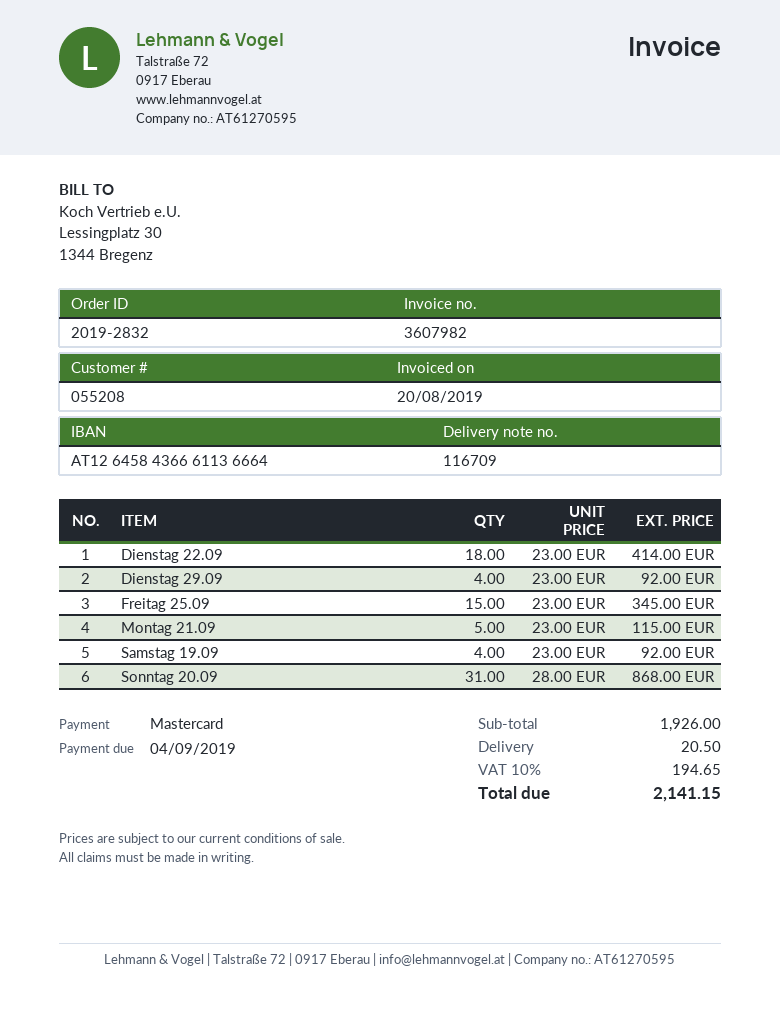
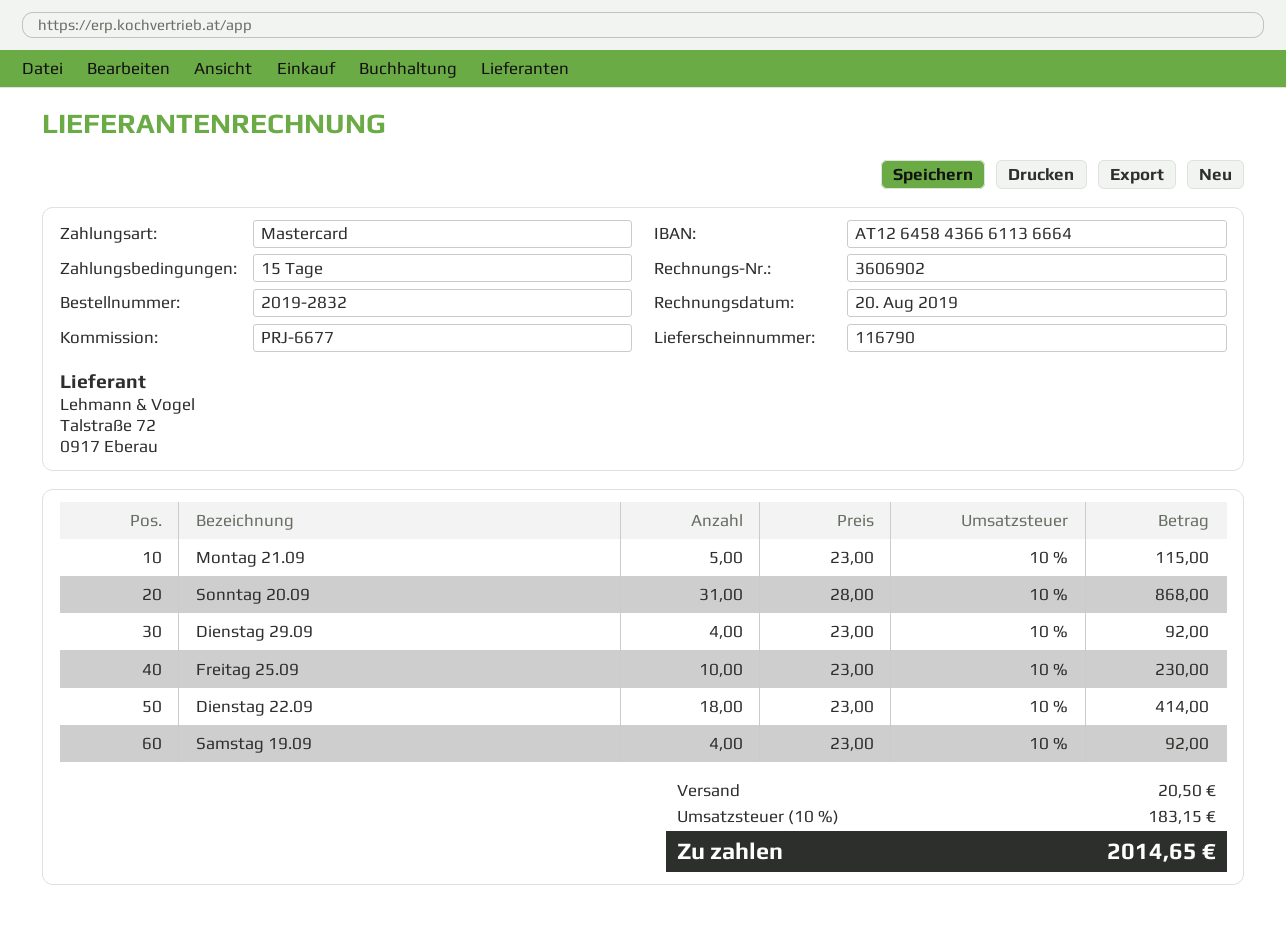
delivery note number: 116709 -> 116790
invoice number: 3607982 -> 3606902
Freitag 25.09: 15 x 23.00 = 345.00 -> 10 x 23.00 = 230.00
tax: 10% = 194.65 -> 10% = 183.15
total: 2141.15 -> 2014.65

